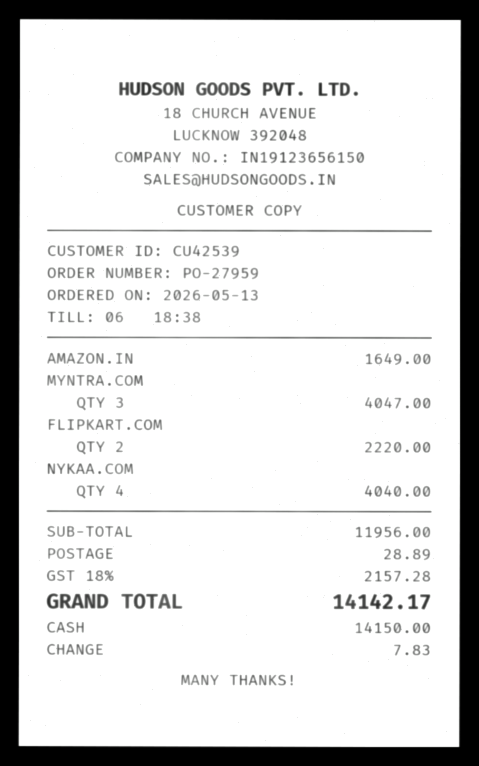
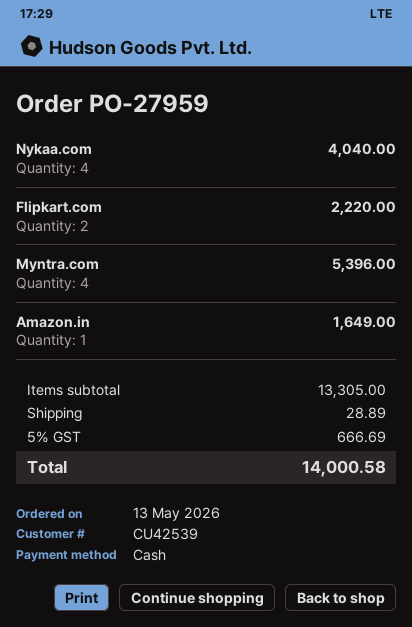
MYNTRA.COM: 3 for 4047.00 -> 4 for 5396.00
subtotal: 11956.00 -> 13305.00
tax: 18% = 2157.28 -> 5% = 666.69
total: 14142.17 -> 14000.58

